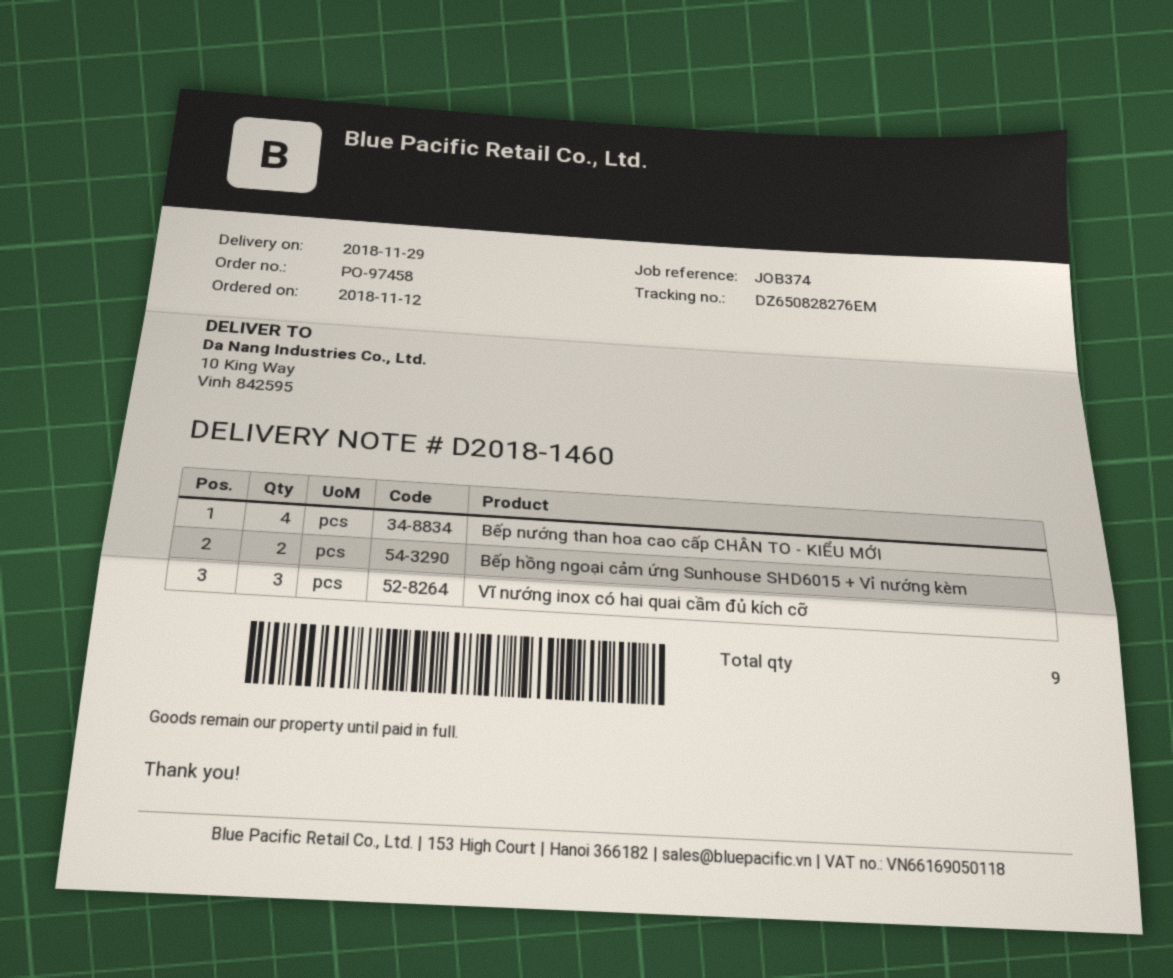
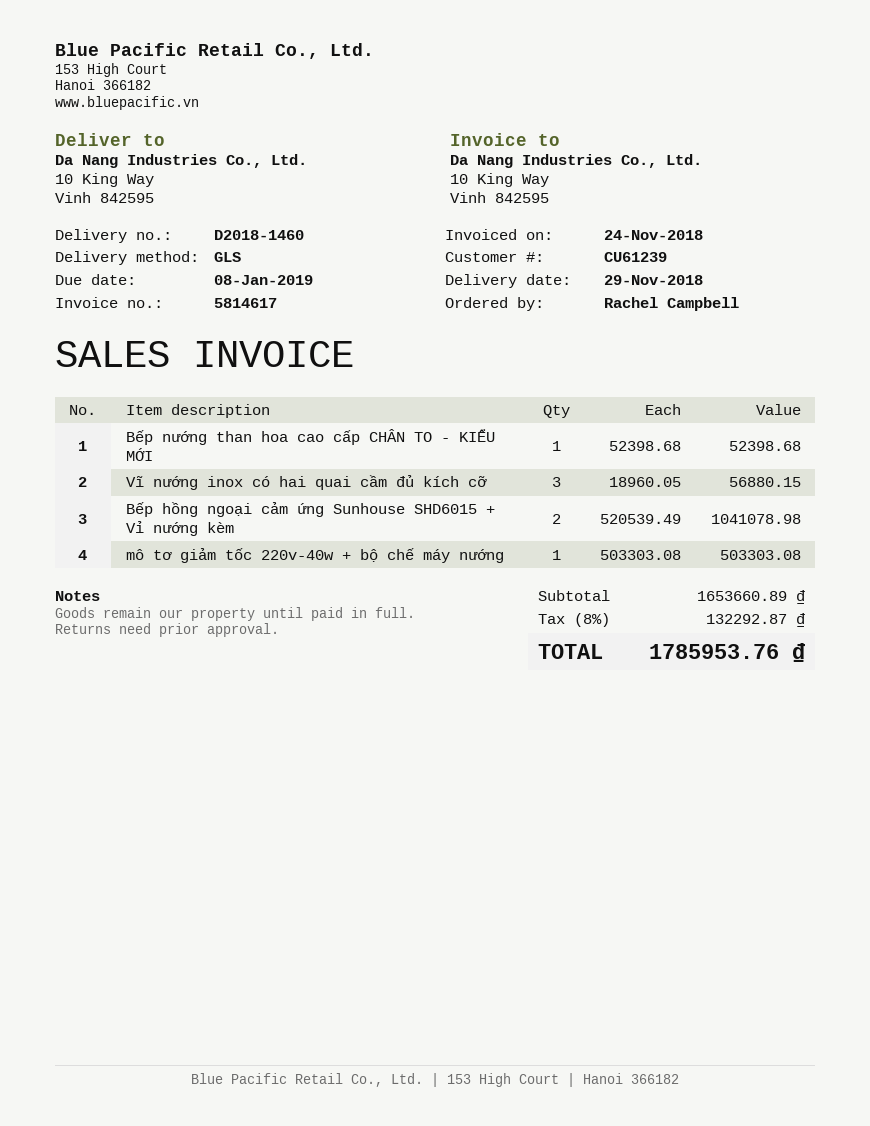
Bếp nướng than hoa cao cấp CHÂN TO - KIỂU MỚI: 4 -> 1
mô tơ giảm tốc 220v-40w + bộ chế máy nướng: none -> 1

